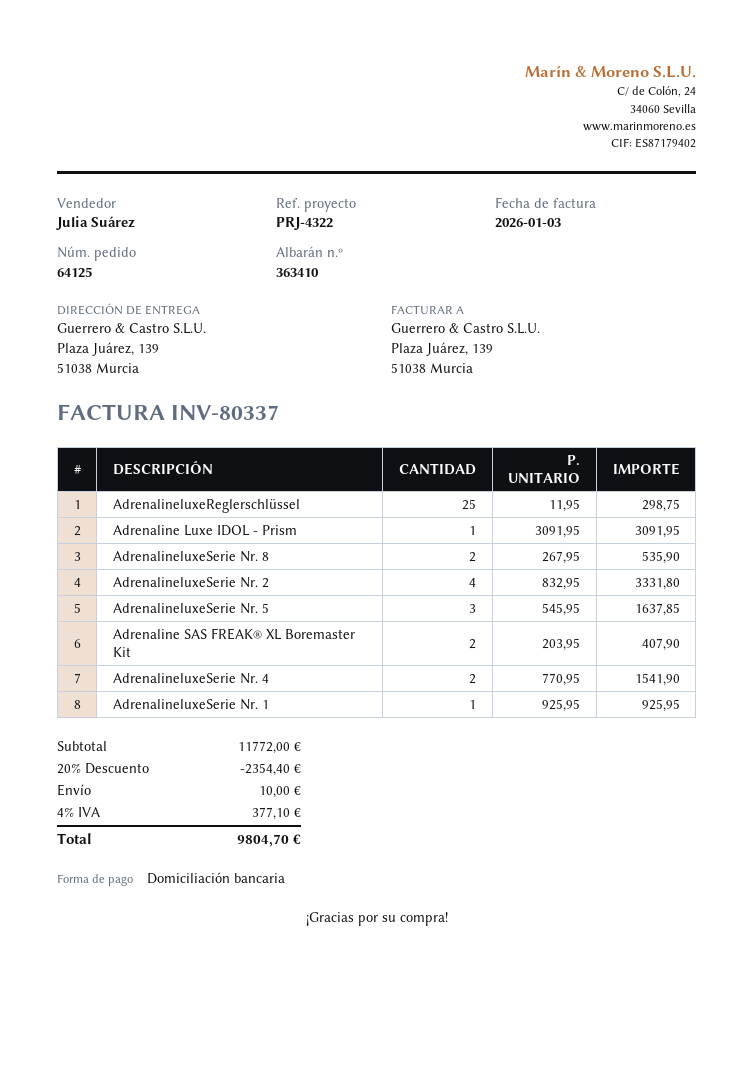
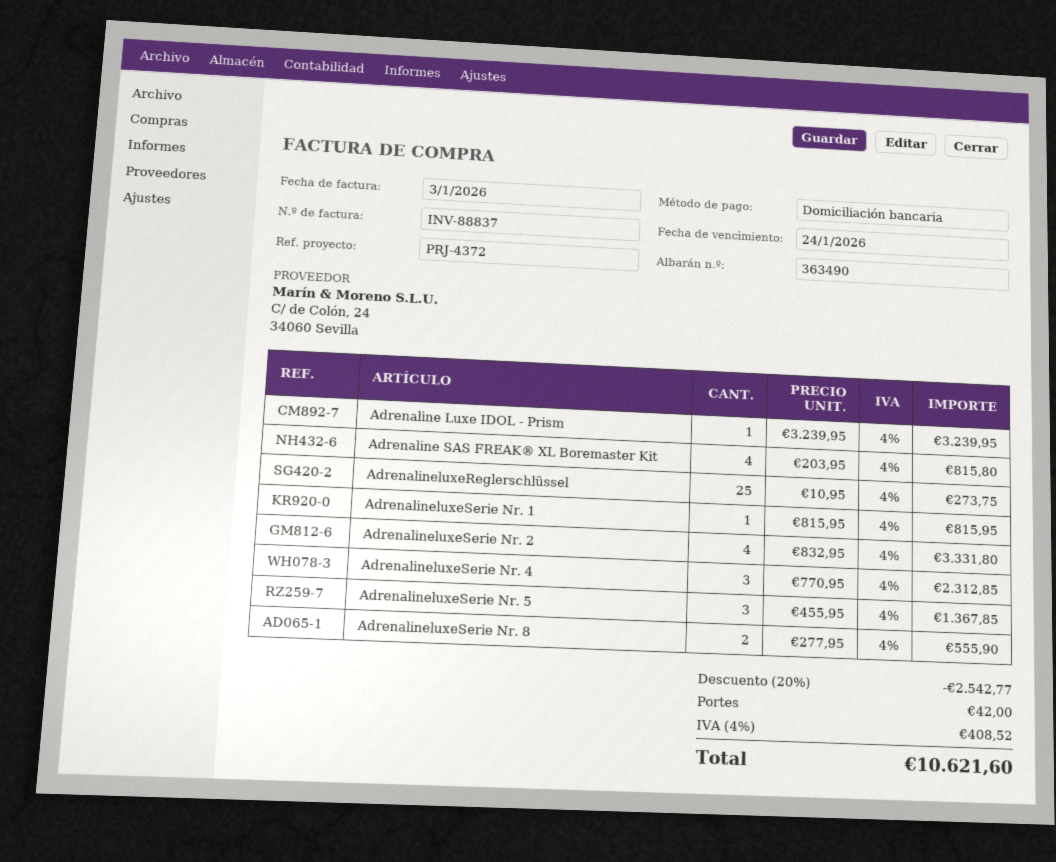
delivery note number: 363410 -> 363490
invoice number: INV-80337 -> INV-88837
reference: PRJ-4322 -> PRJ-4372
AdrenalineluxeReglerschlüssel: 25 x 11.95 = 298.75 -> 25 x 10.95 = 273.75
Adrenaline Luxe IDOL - Prism: 1 x 3091.95 = 3091.95 -> 1 x 3239.95 = 3239.95
AdrenalineluxeSerie Nr. 8: 2 x 267.95 = 535.90 -> 2 x 277.95 = 555.90
AdrenalineluxeSerie Nr. 5: 3 x 545.95 = 1637.85 -> 3 x 455.95 = 1367.85
Adrenaline SAS FREAK® XL Boremaster Kit: 2 x 203.95 = 407.90 -> 4 x 203.95 = 815.80
AdrenalineluxeSerie Nr. 4: 2 x 770.95 = 1541.90 -> 3 x 770.95 = 2312.85
AdrenalineluxeSerie Nr. 1: 1 x 925.95 = 925.95 -> 1 x 815.95 = 815.95
discount: 20% = 2354.40 -> 20% = 2542.77
shipping: 10.00 -> 42.00
tax: 4% = 377.10 -> 4% = 408.52
total: 9804.70 -> 10621.60

